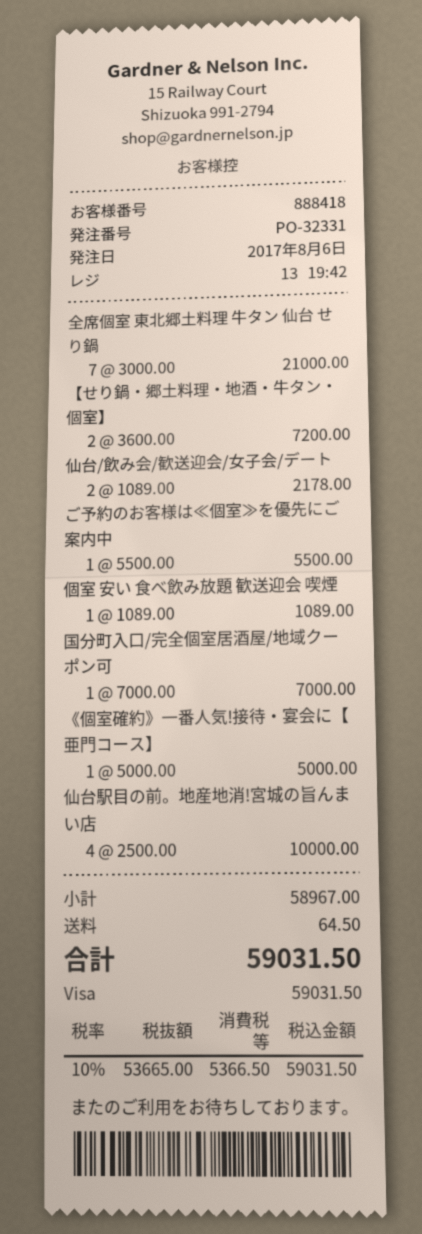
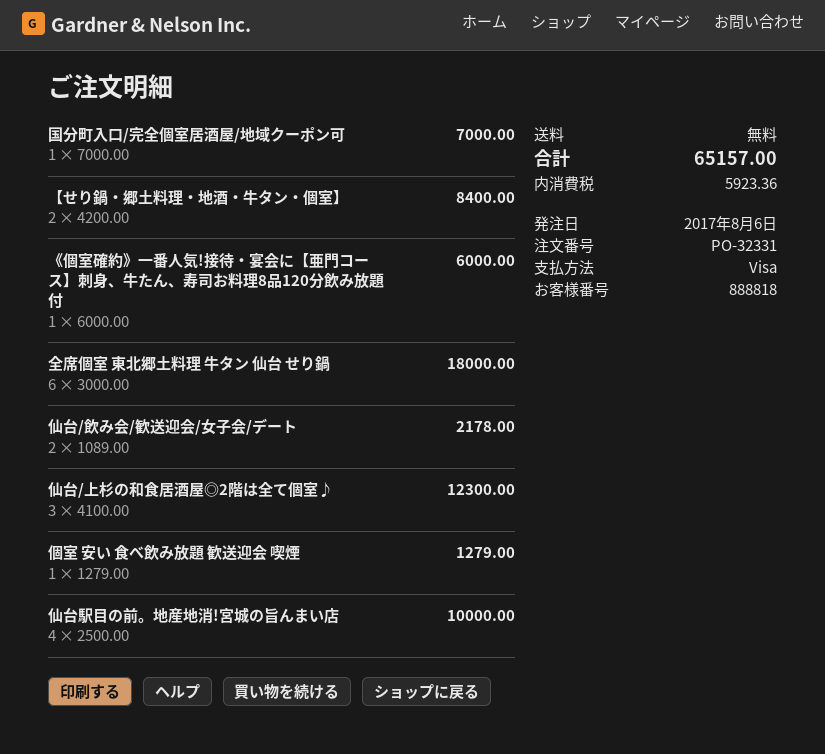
customer number: 888418 -> 888818
全席個室 東北郷土料理 牛タン 仙台 せり鍋: 7 x 3000.00 = 21000.00 -> 6 x 3000.00 = 18000.00
【せり鍋・郷土料理・地酒・牛タン・個室】: 2 x 3600.00 = 7200.00 -> 2 x 4200.00 = 8400.00
ご予約のお客様は≪個室≫を優先にご案内中: 1 x 5500.00 = 5500.00 -> none
個室 安い 食べ飲み放題 歓送迎会 喫煙: 1 x 1089.00 = 1089.00 -> 1 x 1279.00 = 1279.00
《個室確約》一番人気!接待・宴会に【亜門コース】: 1 x 5000.00 = 5000.00 -> 1 x 6000.00 = 6000.00
仙台/上杉の和食居酒屋◎2階は全て個室♪: none -> 3 x 4100.00 = 12300.00
shipping: 64.50 -> 0.00
tax: 5366.50 -> 5923.36
total: 59031.50 -> 65157.00

